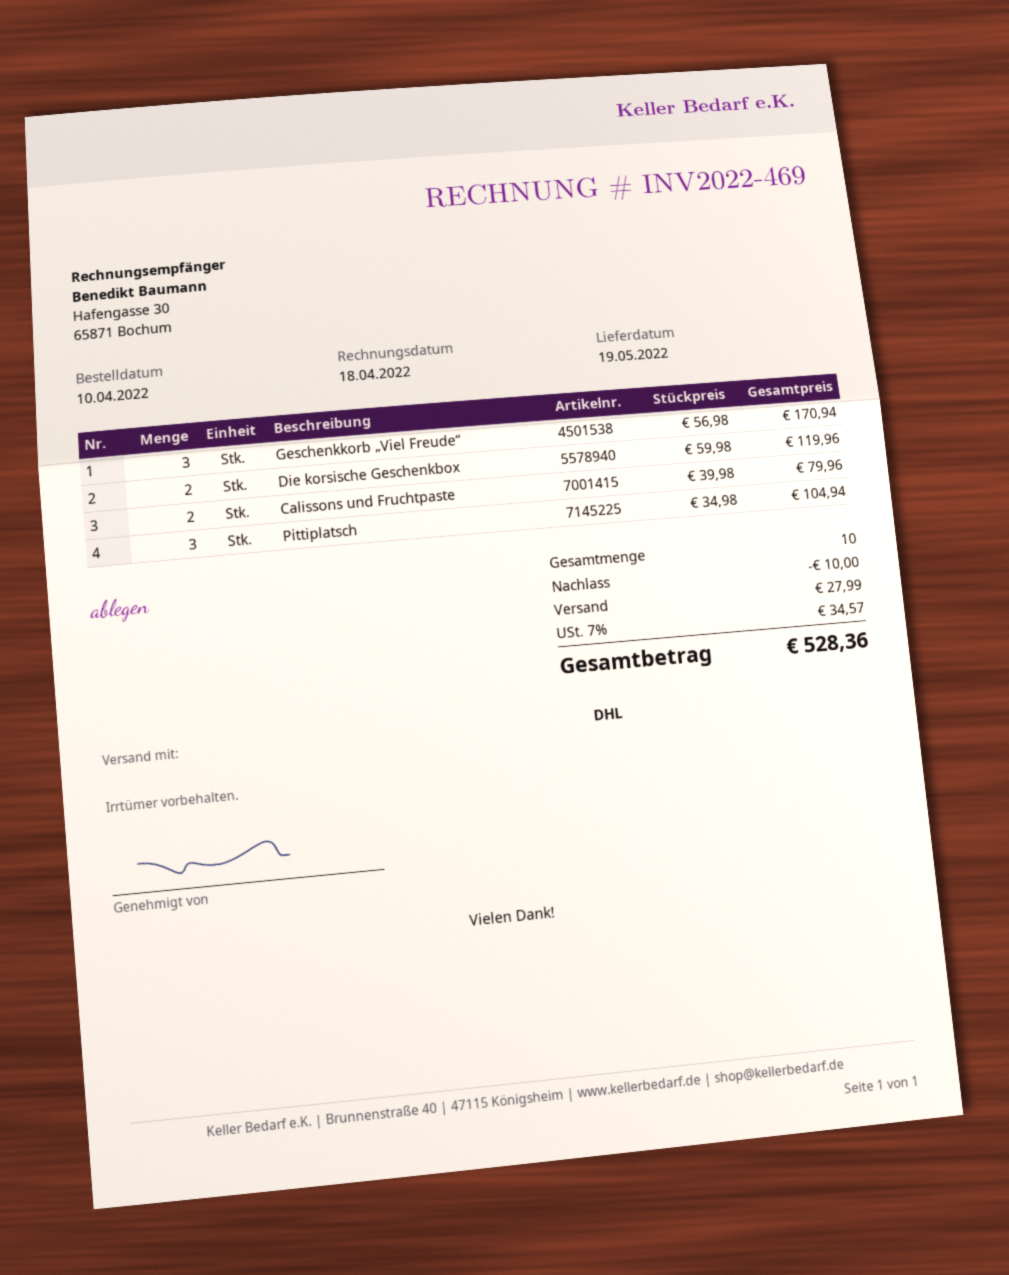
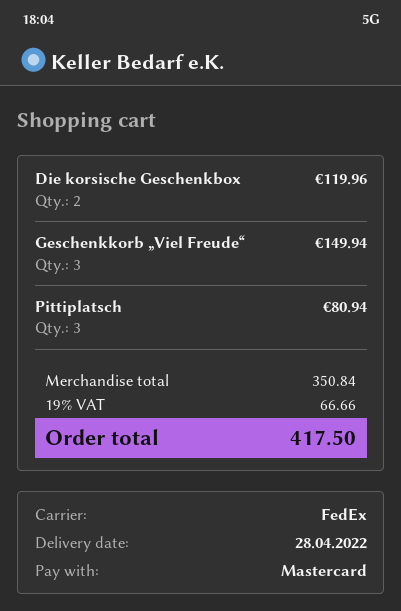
delivery date: 2022-05-19 -> 2022-04-28
shipping method: DHL -> FedEx
Geschenkkorb „Viel Freude“: 3 for 170.94 -> 3 for 149.94
Calissons und Fruchtpaste: 2 for 79.96 -> none
Pittiplatsch: 3 for 104.94 -> 3 for 80.94
discount: 10.00 -> none
shipping: 27.99 -> none
tax: 7% = 34.57 -> 19% = 66.66
total: 528.36 -> 417.50

